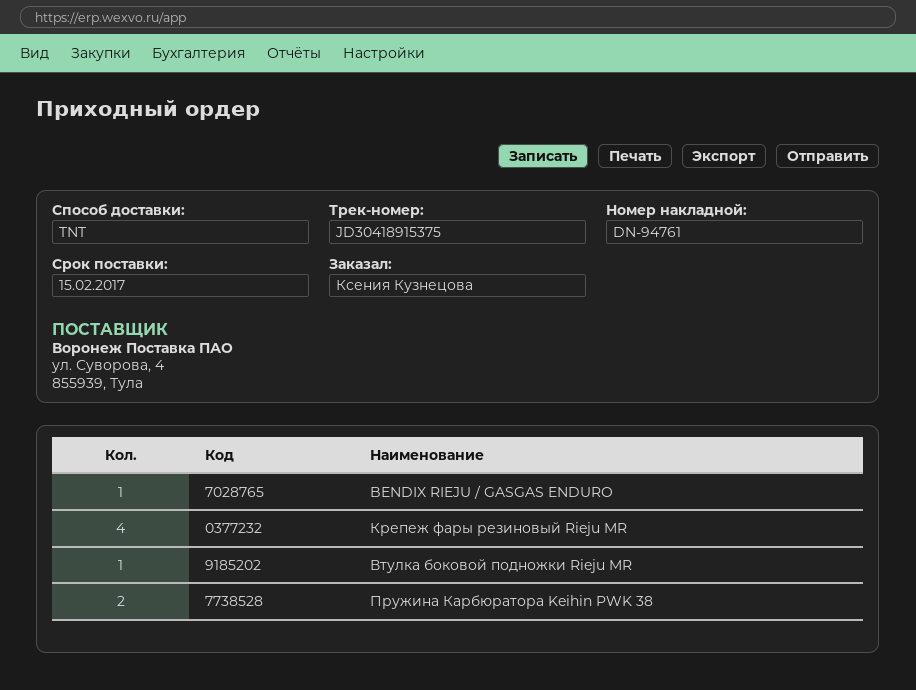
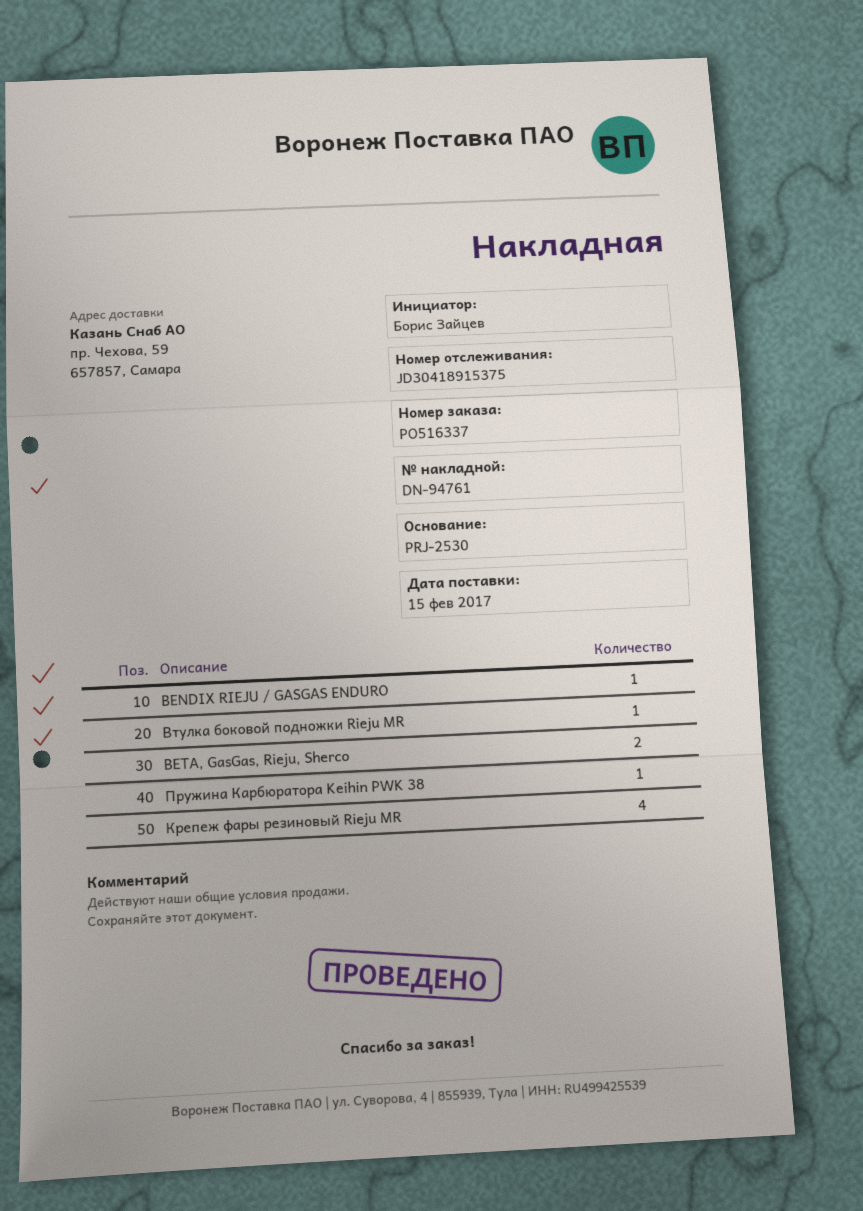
ordered by: Ксения Кузнецова -> Борис Зайцев
Пружина Карбюратора Keihin PWK 38: 2 -> 1
BETA, GasGas, Rieju, Sherco: none -> 2

